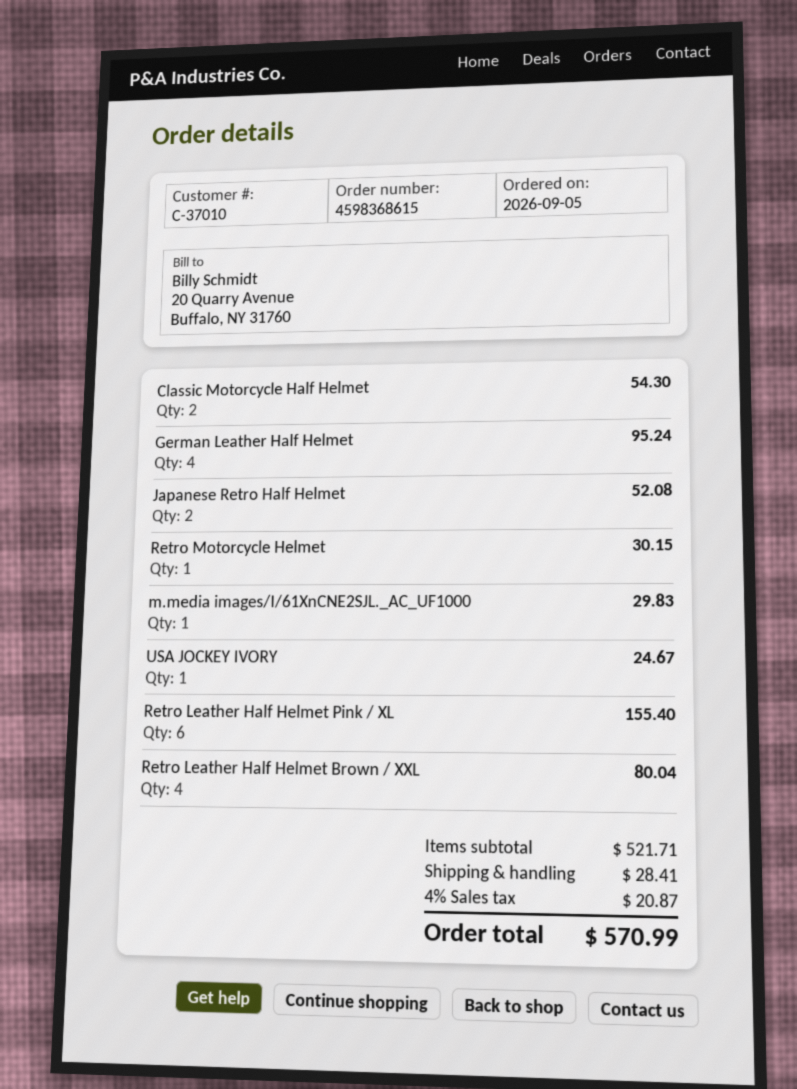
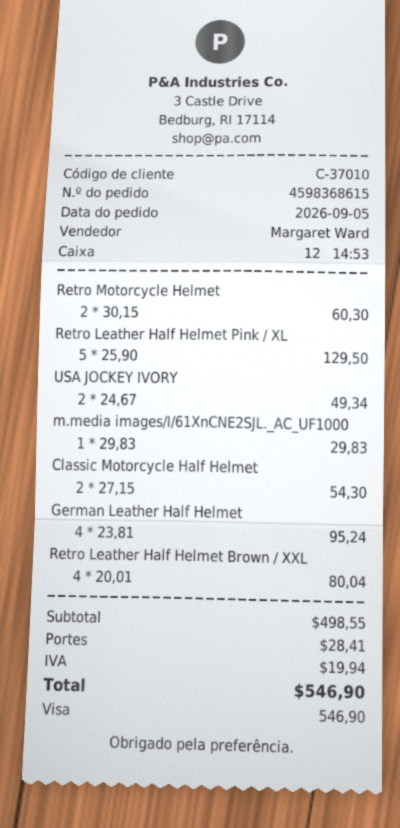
Japanese Retro Half Helmet: 2 for 52.08 -> none
Retro Motorcycle Helmet: 1 for 30.15 -> 2 for 60.30
USA JOCKEY IVORY: 1 for 24.67 -> 2 for 49.34
Retro Leather Half Helmet Pink / XL: 6 for 155.40 -> 5 for 129.50
subtotal: 521.71 -> 498.55
tax: 20.87 -> 19.94
total: 570.99 -> 546.90

